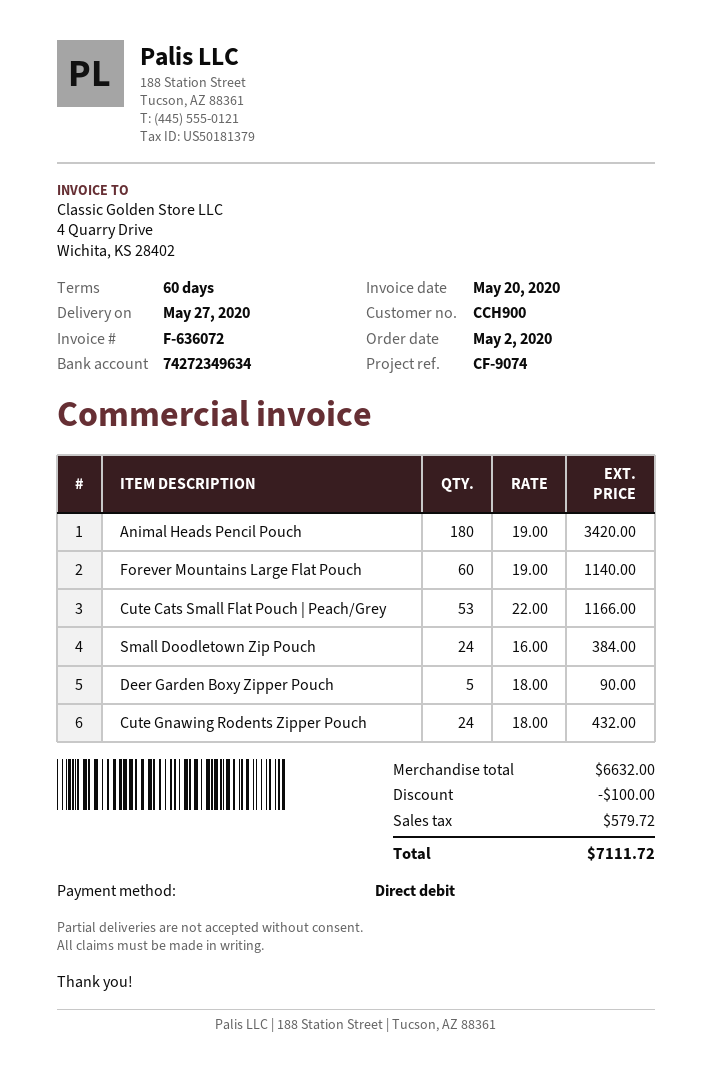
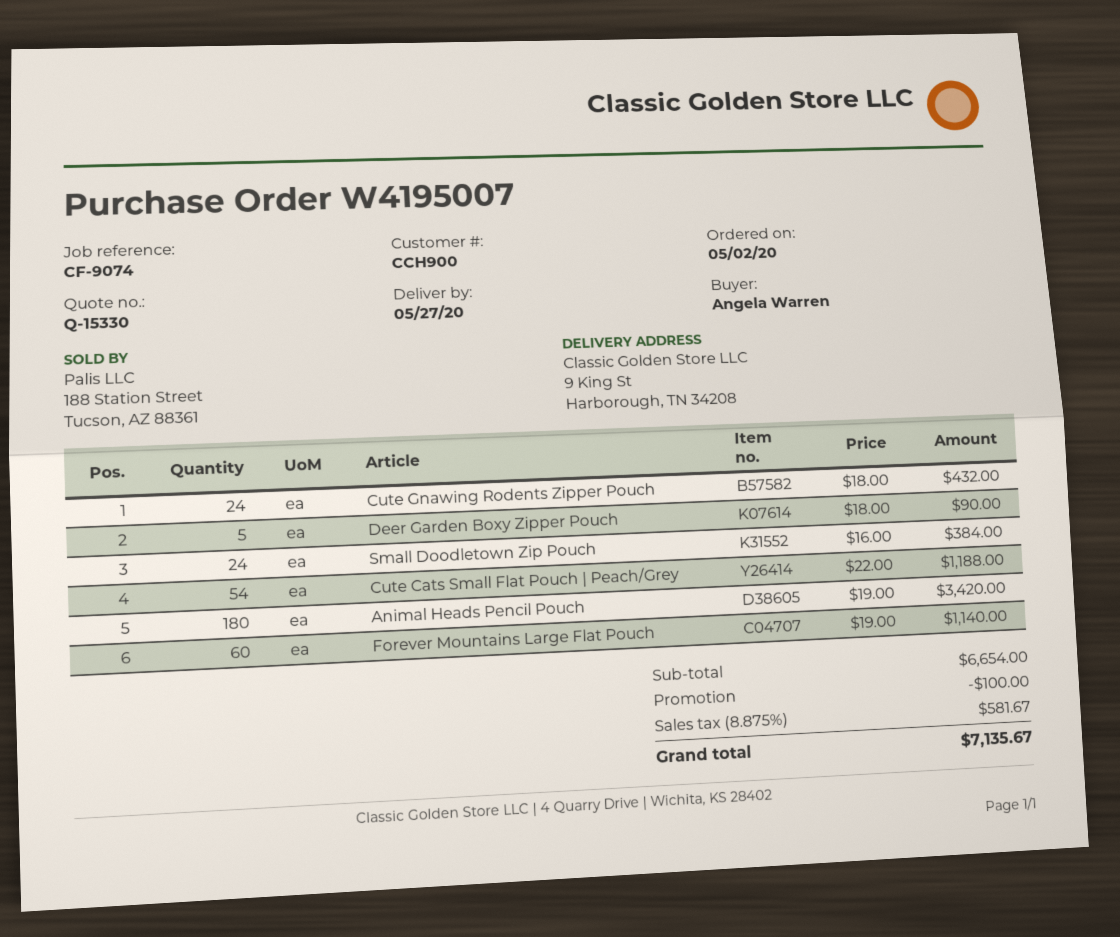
Cute Cats Small Flat Pouch | Peach/Grey: 53 x 22.00 = 1166.00 -> 54 x 22.00 = 1188.00
subtotal: 6632.00 -> 6654.00
tax: 579.72 -> 581.67
total: 7111.72 -> 7135.67

